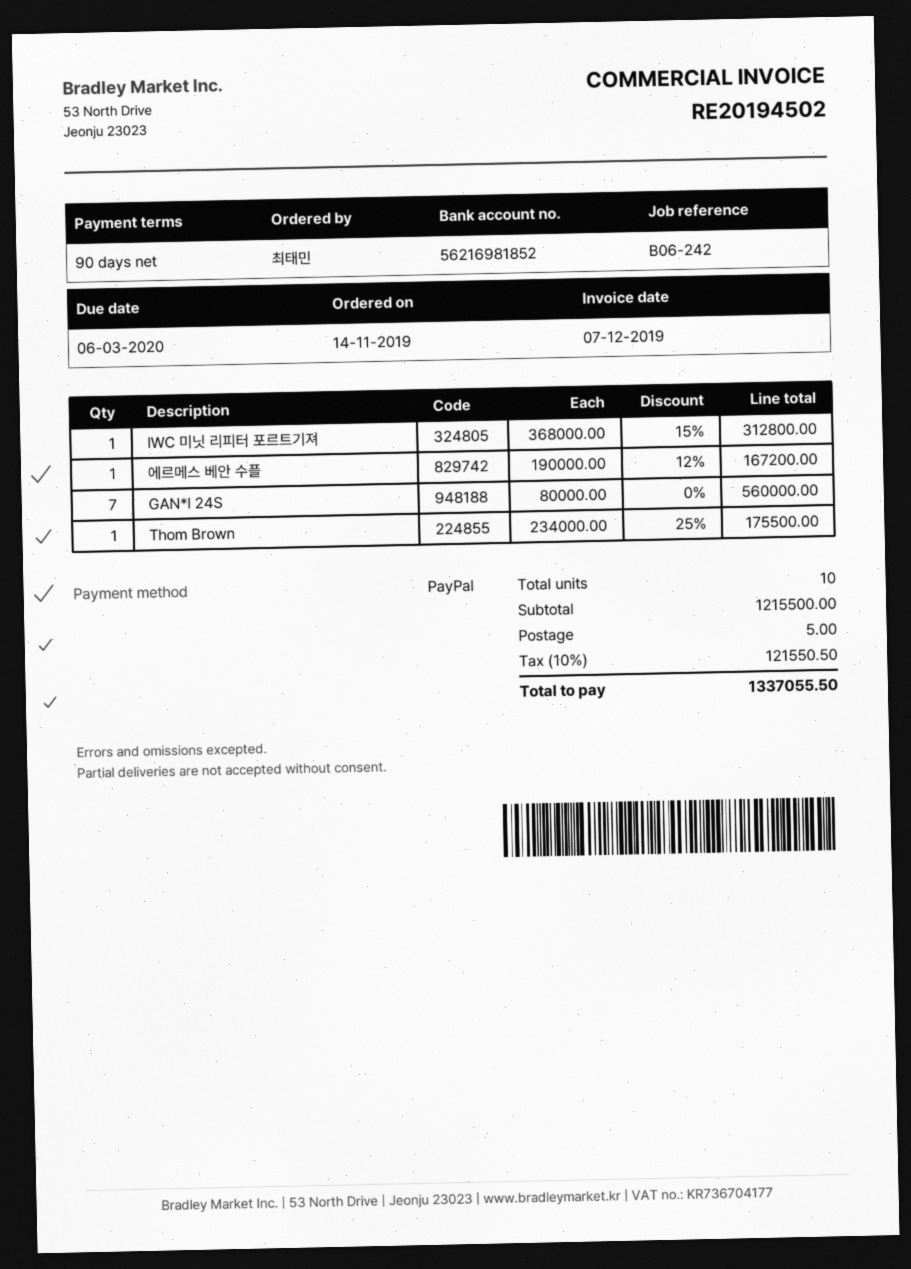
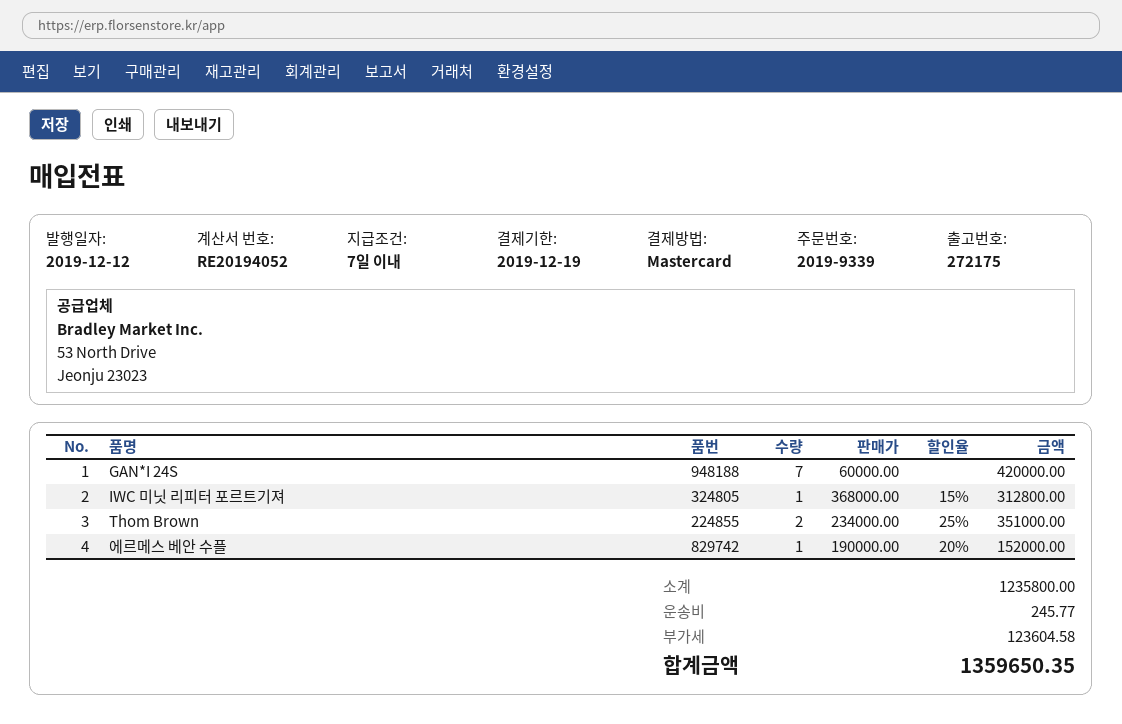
invoice number: RE20194502 -> RE20194052
invoice date: 2019-12-07 -> 2019-12-12
payment terms: 90 days -> 7 days
due date: 2020-03-06 -> 2019-12-19
payment method: PayPal -> Mastercard
에르메스 베안 수플: 1 x 190000.00 - 12% = 167200.00 -> 1 x 190000.00 - 20% = 152000.00
GAN*I 24S: 7 x 80000.00 = 560000.00 -> 7 x 60000.00 = 420000.00
Thom Brown: 1 x 234000.00 - 25% = 175500.00 -> 2 x 234000.00 - 25% = 351000.00
subtotal: 1215500.00 -> 1235800.00
shipping: 5.00 -> 245.77
tax: 121550.50 -> 123604.58
total: 1337055.50 -> 1359650.35

